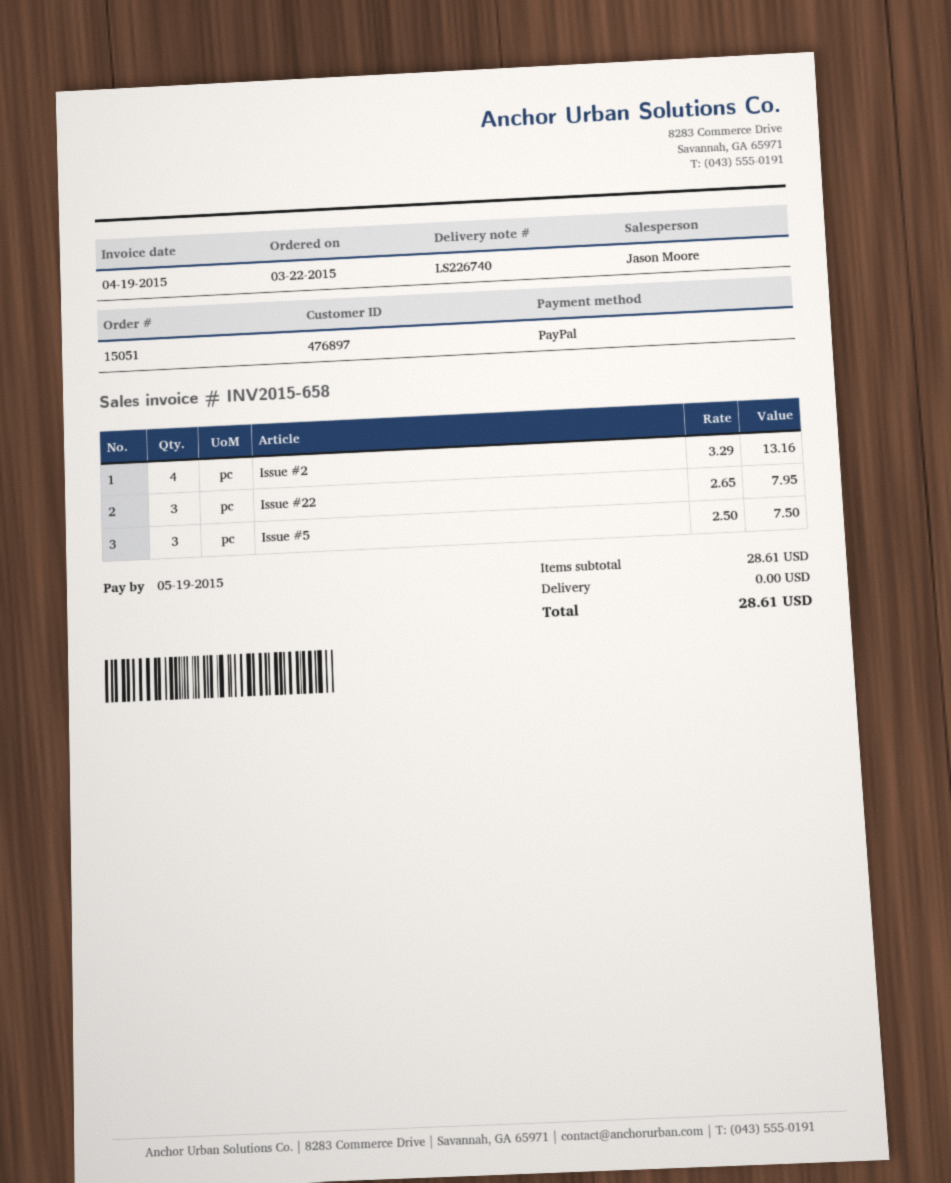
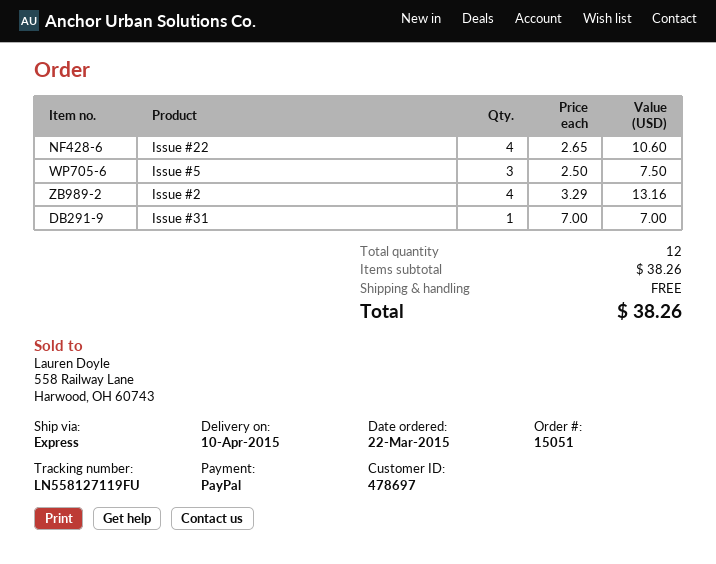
customer number: 476897 -> 478697
Issue #22: 3 x 2.65 = 7.95 -> 4 x 2.65 = 10.60
Issue #31: none -> 1 x 7.00 = 7.00
subtotal: 28.61 -> 38.26
total: 28.61 -> 38.26

